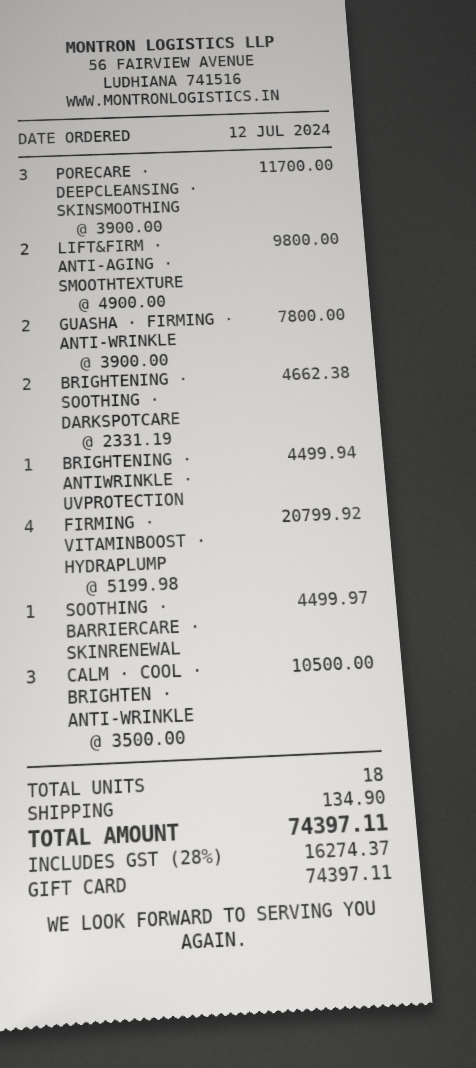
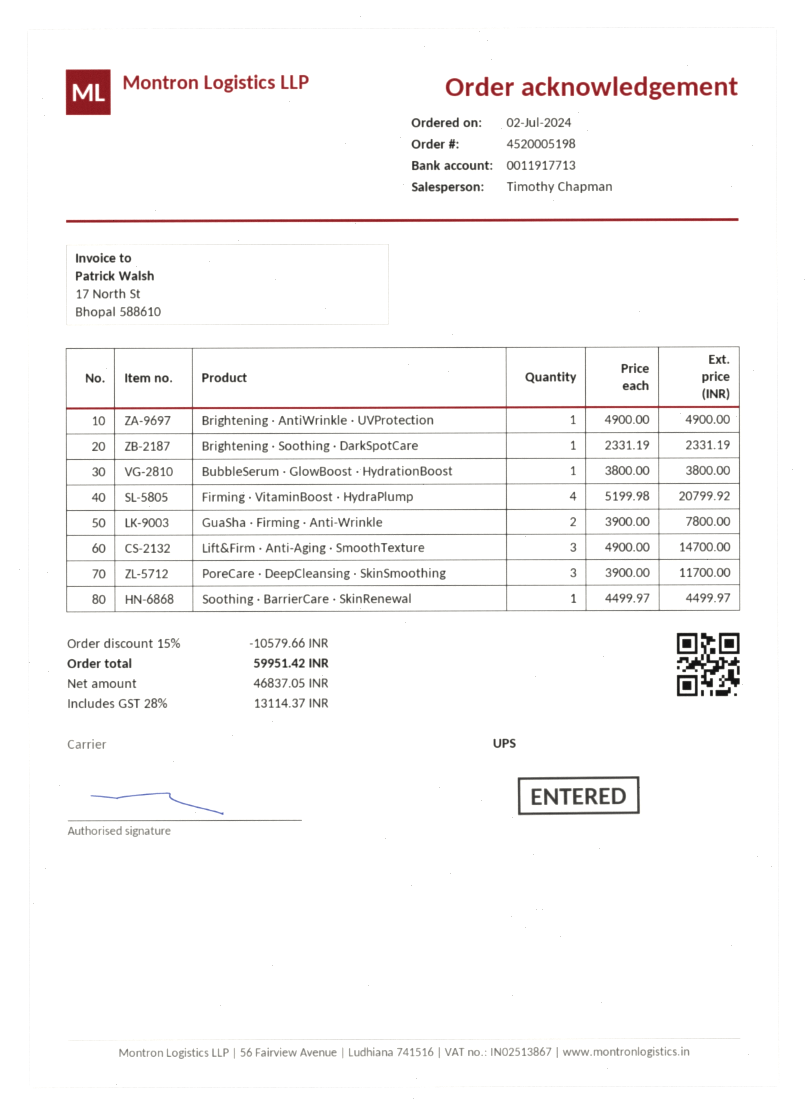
order date: 2024-07-12 -> 2024-07-02
LIFT&FIRM · ANTI-AGING · SMOOTHTEXTURE: 2 x 4900.00 = 9800.00 -> 3 x 4900.00 = 14700.00
BRIGHTENING · SOOTHING · DARKSPOTCARE: 2 x 2331.19 = 4662.38 -> 1 x 2331.19 = 2331.19
BRIGHTENING · ANTIWRINKLE · UVPROTECTION: 1 x 4499.94 = 4499.94 -> 1 x 4900.00 = 4900.00
CALM · COOL · BRIGHTEN · ANTI-WRINKLE: 3 x 3500.00 = 10500.00 -> none
BubbleSerum · GlowBoost · HydrationBoost: none -> 1 x 3800.00 = 3800.00
discount: none -> 15% = 10579.66
shipping: 134.90 -> none
tax: 28% = 16274.37 -> 28% = 13114.37
total: 74397.11 -> 59951.42

